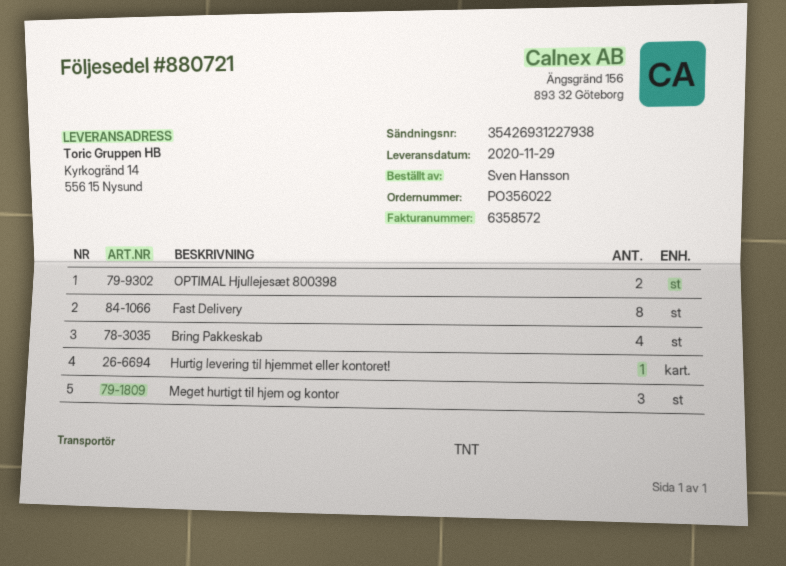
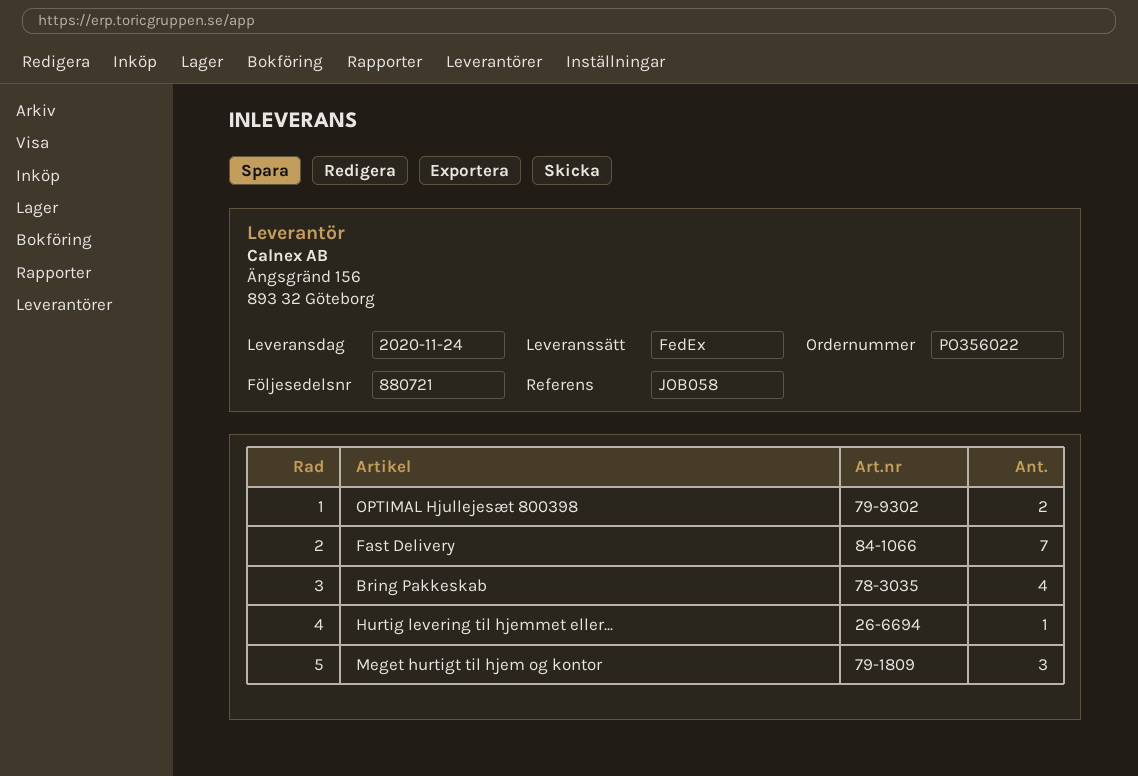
delivery date: 2020-11-29 -> 2020-11-24
shipping method: TNT -> FedEx
Fast Delivery: 8 -> 7

